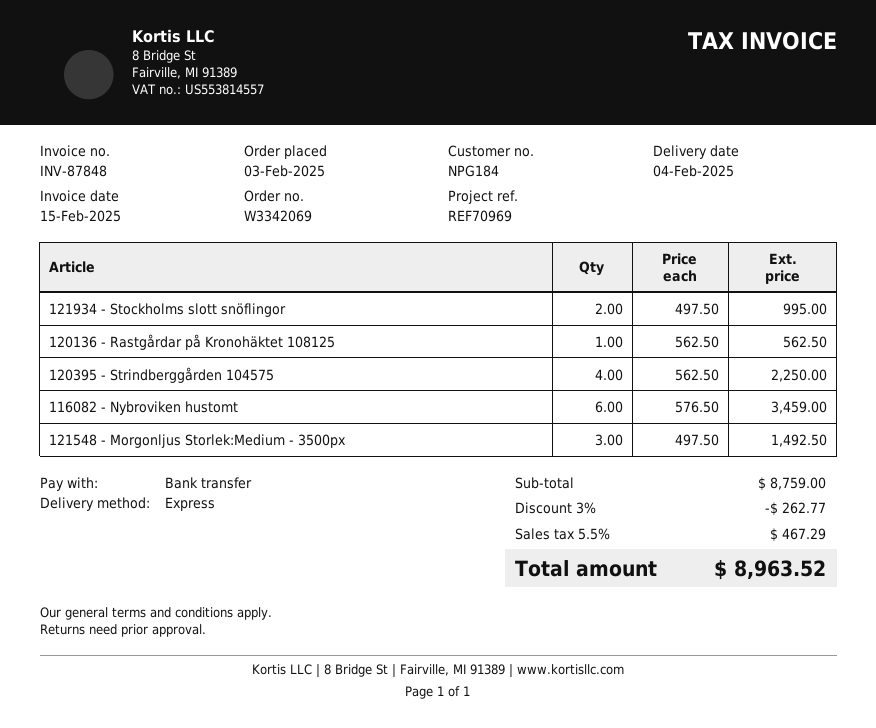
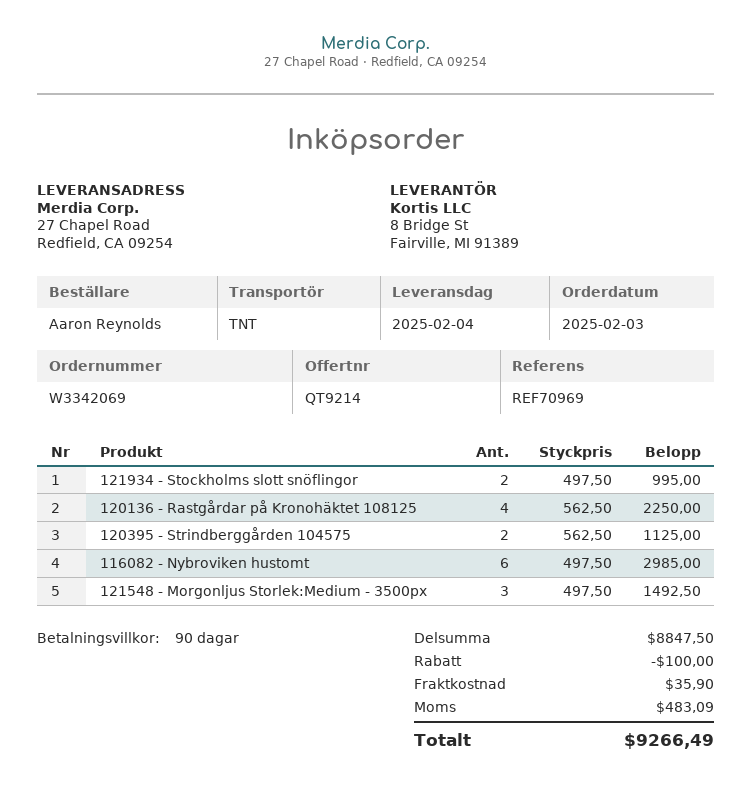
shipping method: express -> TNT
120136 - Rastgårdar på Kronohäktet 108125: 1 x 562.50 = 562.50 -> 4 x 562.50 = 2250.00
120395 - Strindberggården 104575: 4 x 562.50 = 2250.00 -> 2 x 562.50 = 1125.00
116082 - Nybroviken hustomt: 6 x 576.50 = 3459.00 -> 6 x 497.50 = 2985.00
subtotal: 8759.00 -> 8847.50
discount: 262.77 -> 100.00
shipping: none -> 35.90
tax: 467.29 -> 483.09
total: 8963.52 -> 9266.49

